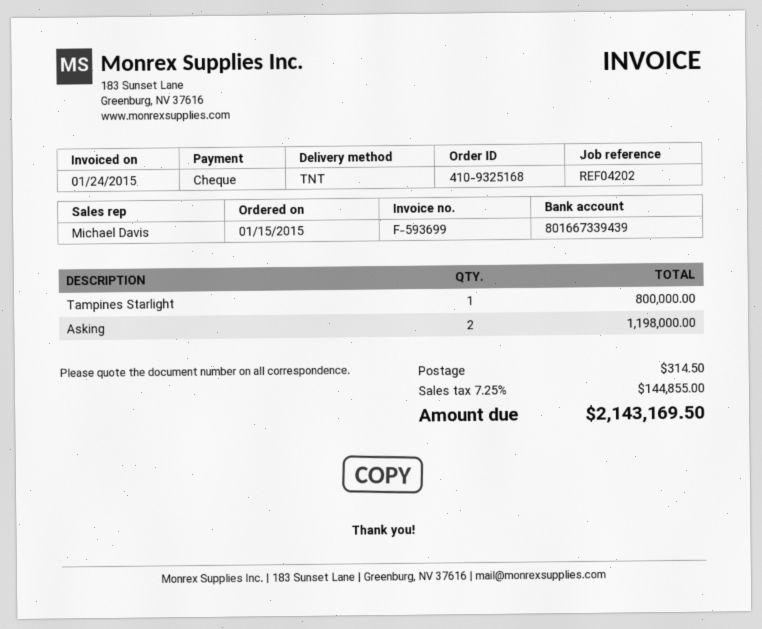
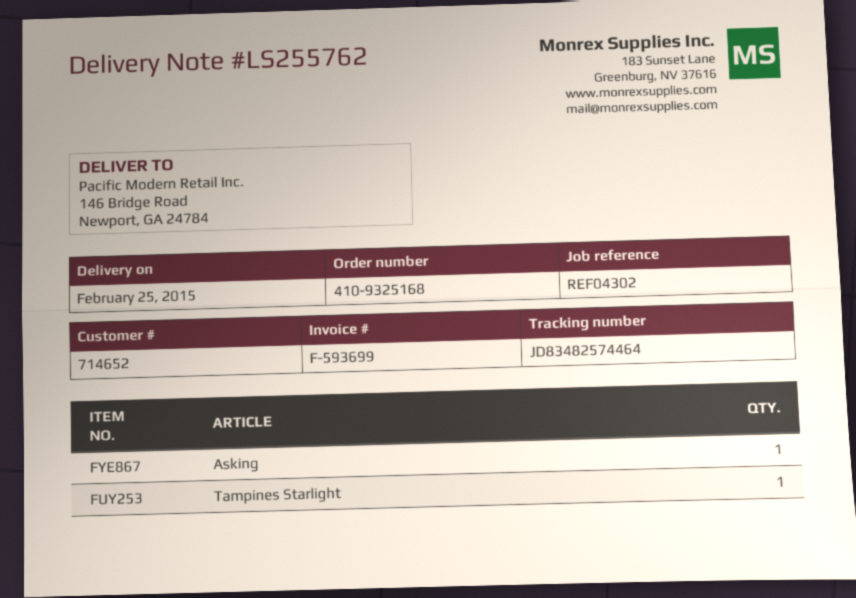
reference: REF04202 -> REF04302
Asking: 2 -> 1

